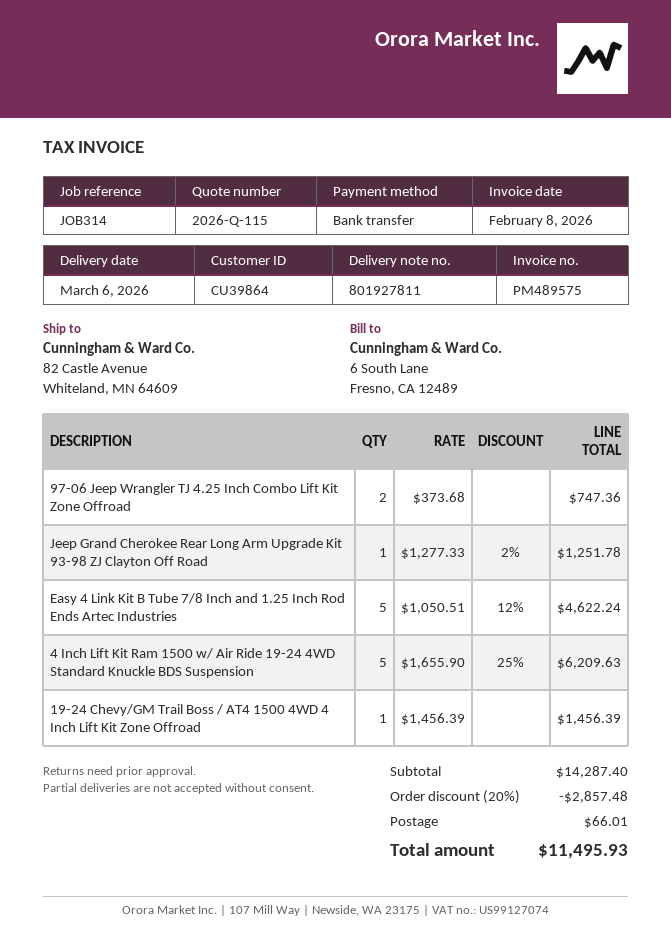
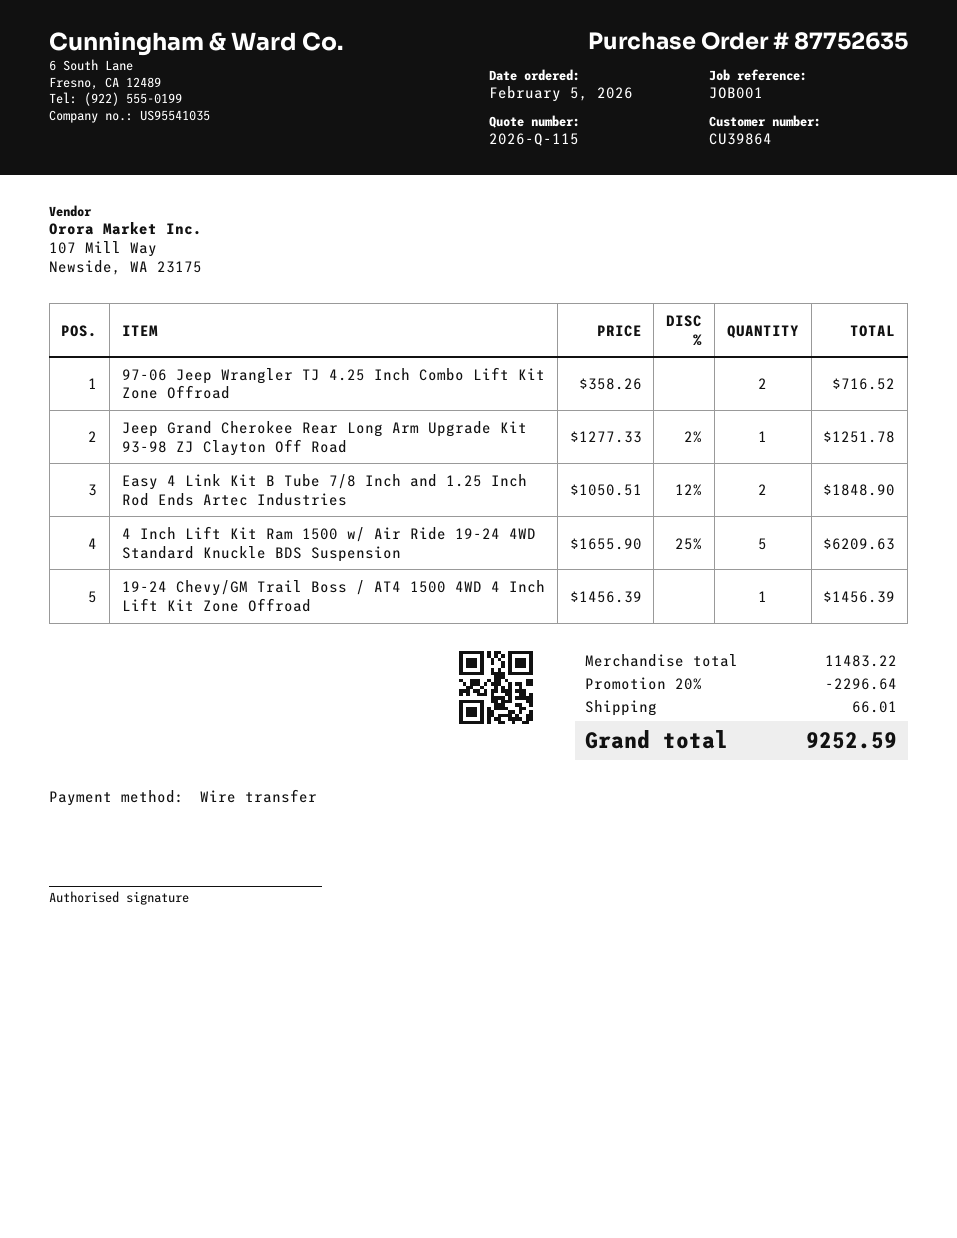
reference: JOB314 -> JOB001
97-06 Jeep Wrangler TJ 4.25 Inch Combo Lift Kit Zone Offroad: 2 x 373.68 = 747.36 -> 2 x 358.26 = 716.52
Easy 4 Link Kit B Tube 7/8 Inch and 1.25 Inch Rod Ends Artec Industries: 5 x 1050.51 - 12% = 4622.24 -> 2 x 1050.51 - 12% = 1848.90
subtotal: 14287.40 -> 11483.22
discount: 20% = 2857.48 -> 20% = 2296.64
total: 11495.93 -> 9252.59

